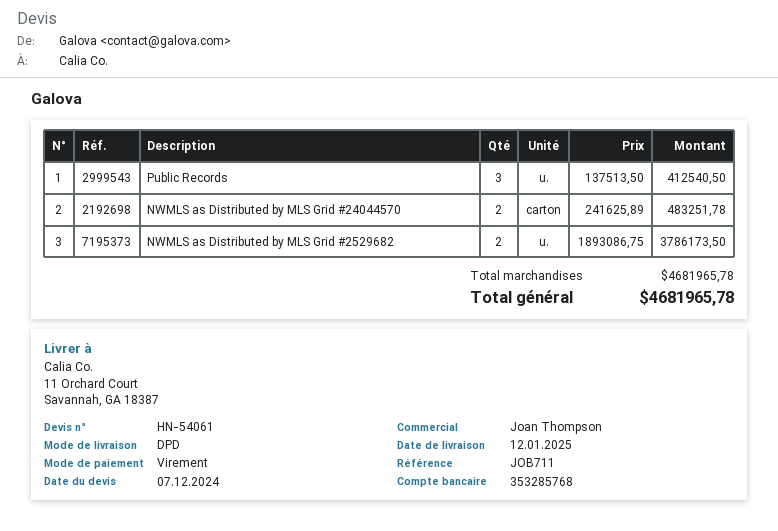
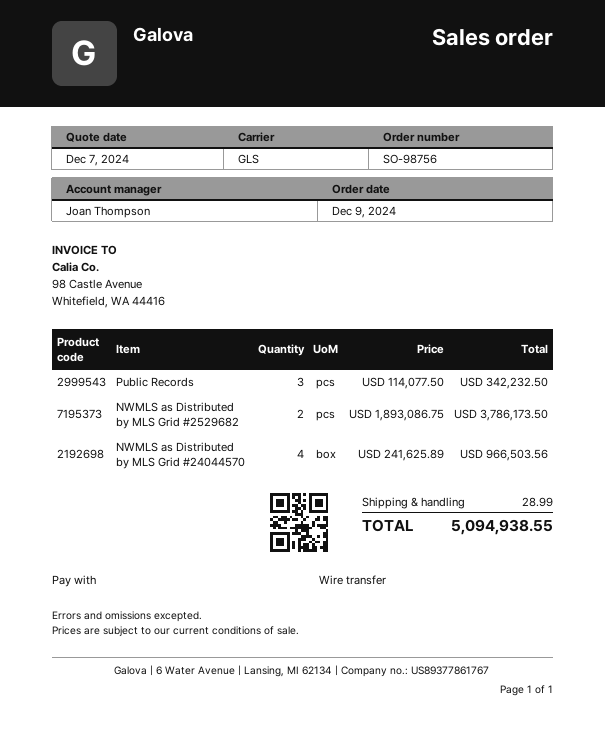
shipping method: DPD -> GLS
Public Records: 3 x 137513.50 = 412540.50 -> 3 x 114077.50 = 342232.50
NWMLS as Distributed by MLS Grid #24044570: 2 x 241625.89 = 483251.78 -> 4 x 241625.89 = 966503.56
shipping: none -> 28.99
total: 4681965.78 -> 5094938.55

